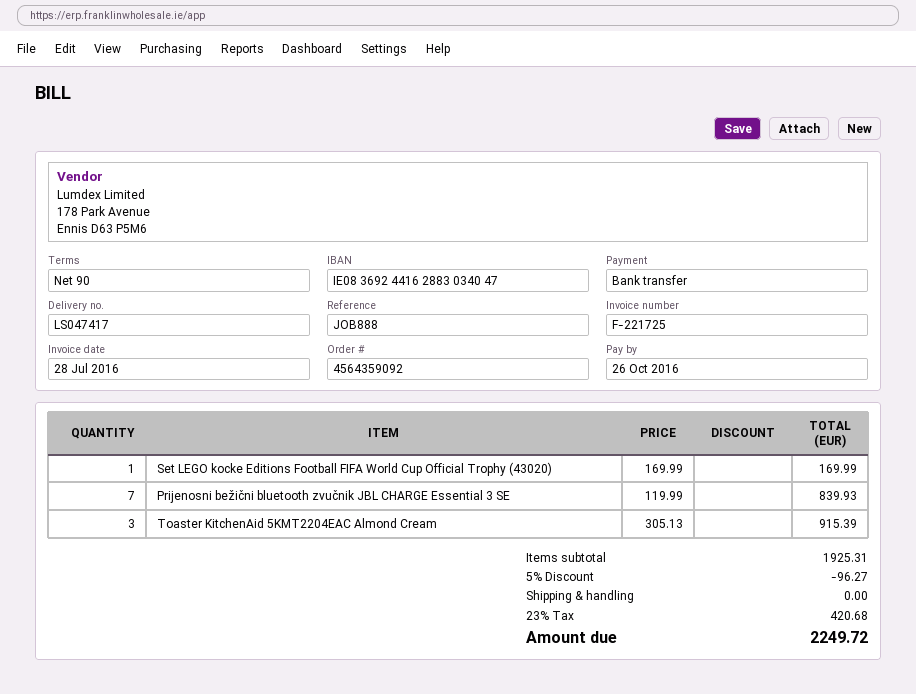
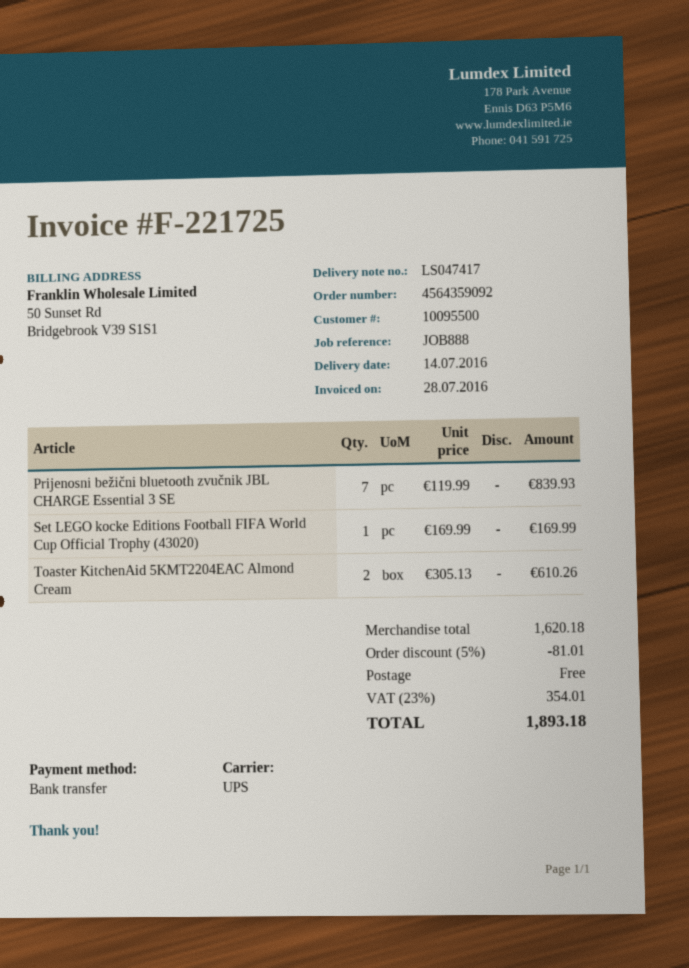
Toaster KitchenAid 5KMT2204EAC Almond Cream: 3 x 305.13 = 915.39 -> 2 x 305.13 = 610.26
subtotal: 1925.31 -> 1620.18
discount: 5% = 96.27 -> 5% = 81.01
tax: 23% = 420.68 -> 23% = 354.01
total: 2249.72 -> 1893.18

